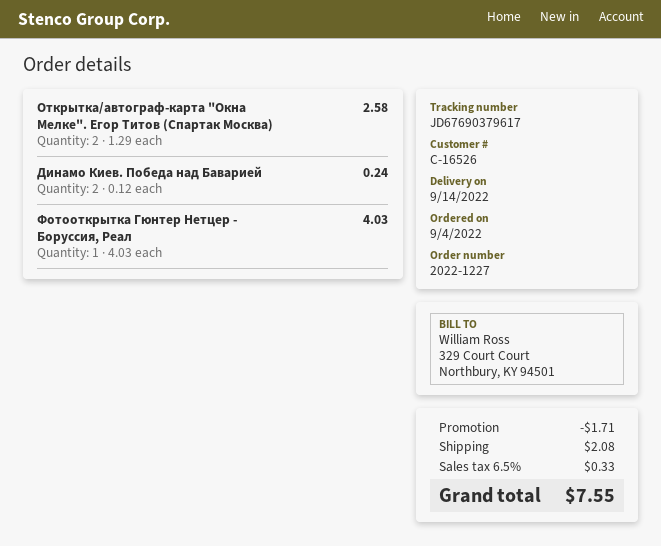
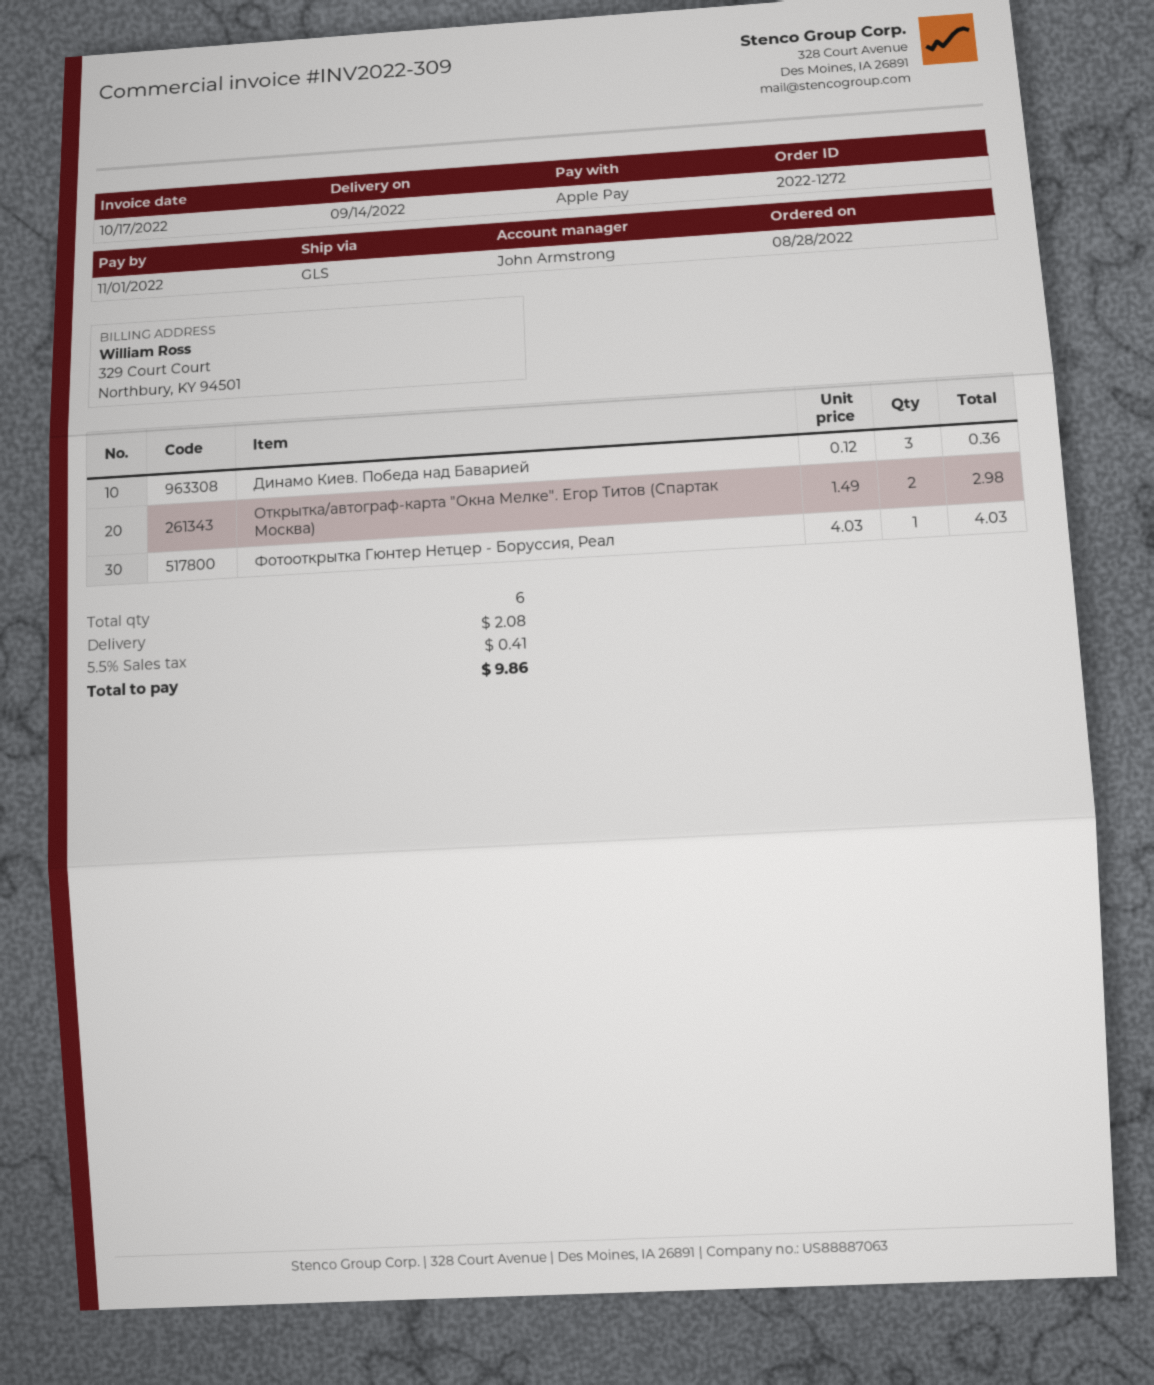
order number: 2022-1227 -> 2022-1272
order date: 2022-09-04 -> 2022-08-28
Открытка/автограф-карта "Окна Мелке". Егор Титов (Спартак Москва): 2 x 1.29 = 2.58 -> 2 x 1.49 = 2.98
Динамо Киев. Победа над Баварией: 2 x 0.12 = 0.24 -> 3 x 0.12 = 0.36
discount: 1.71 -> none
tax: 6.5% = 0.33 -> 5.5% = 0.41
total: 7.55 -> 9.86

